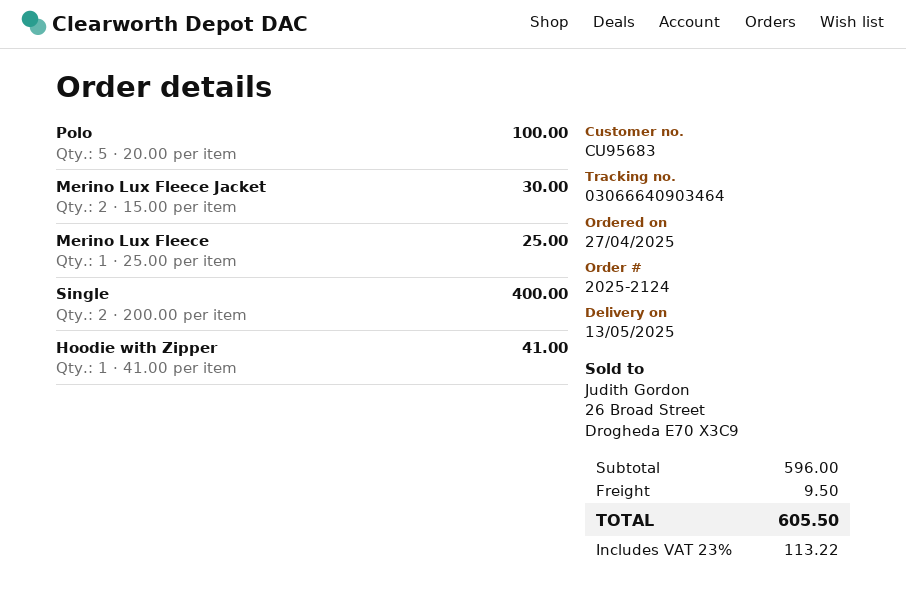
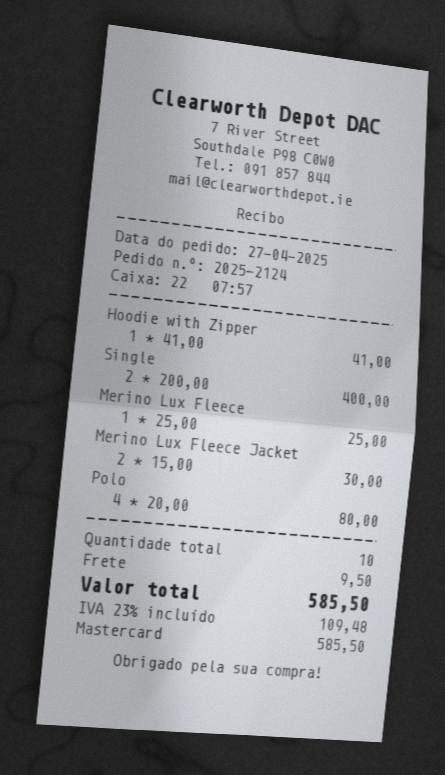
Polo: 5 x 20.00 = 100.00 -> 4 x 20.00 = 80.00
tax: 23% = 113.22 -> 23% = 109.48
total: 605.50 -> 585.50

